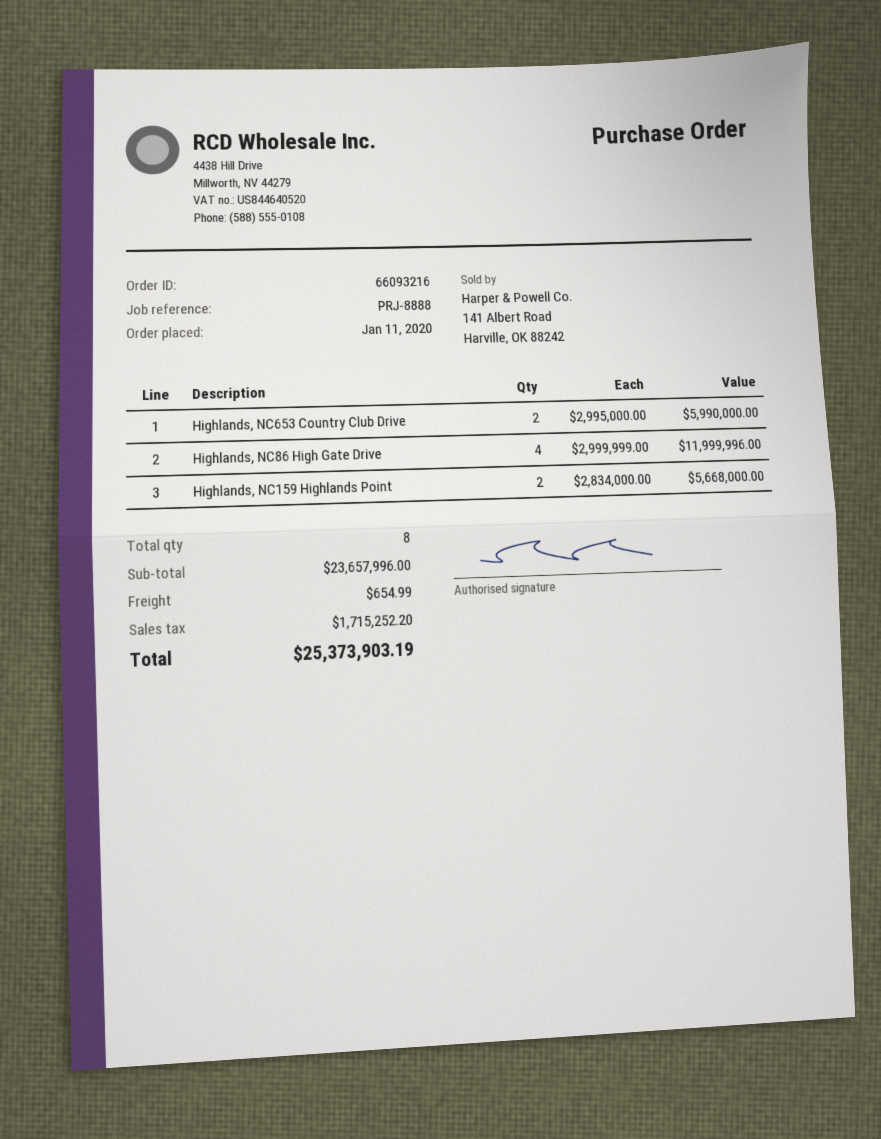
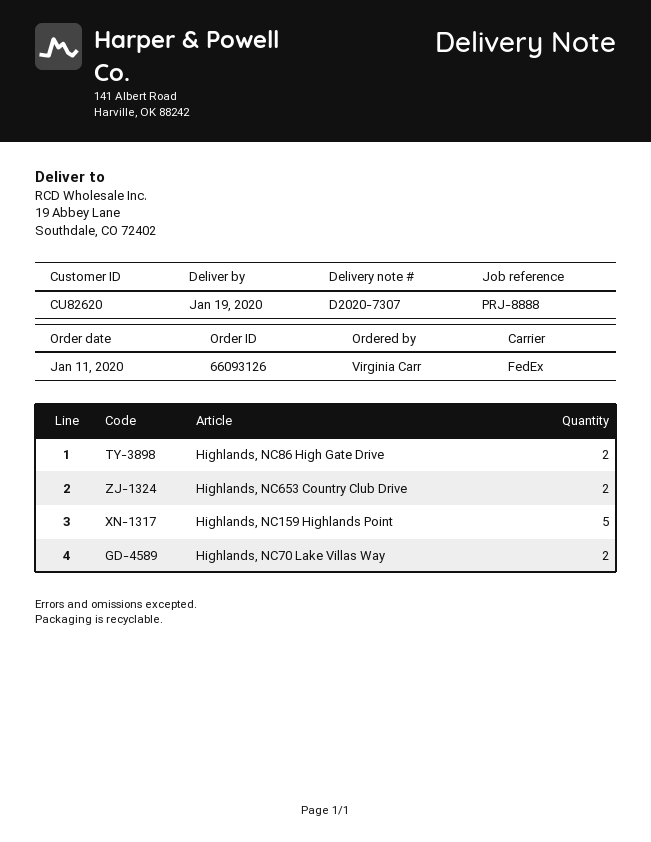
order number: 66093216 -> 66093126
Highlands, NC86 High Gate Drive: 4 -> 2
Highlands, NC159 Highlands Point: 2 -> 5
Highlands, NC70 Lake Villas Way: none -> 2

